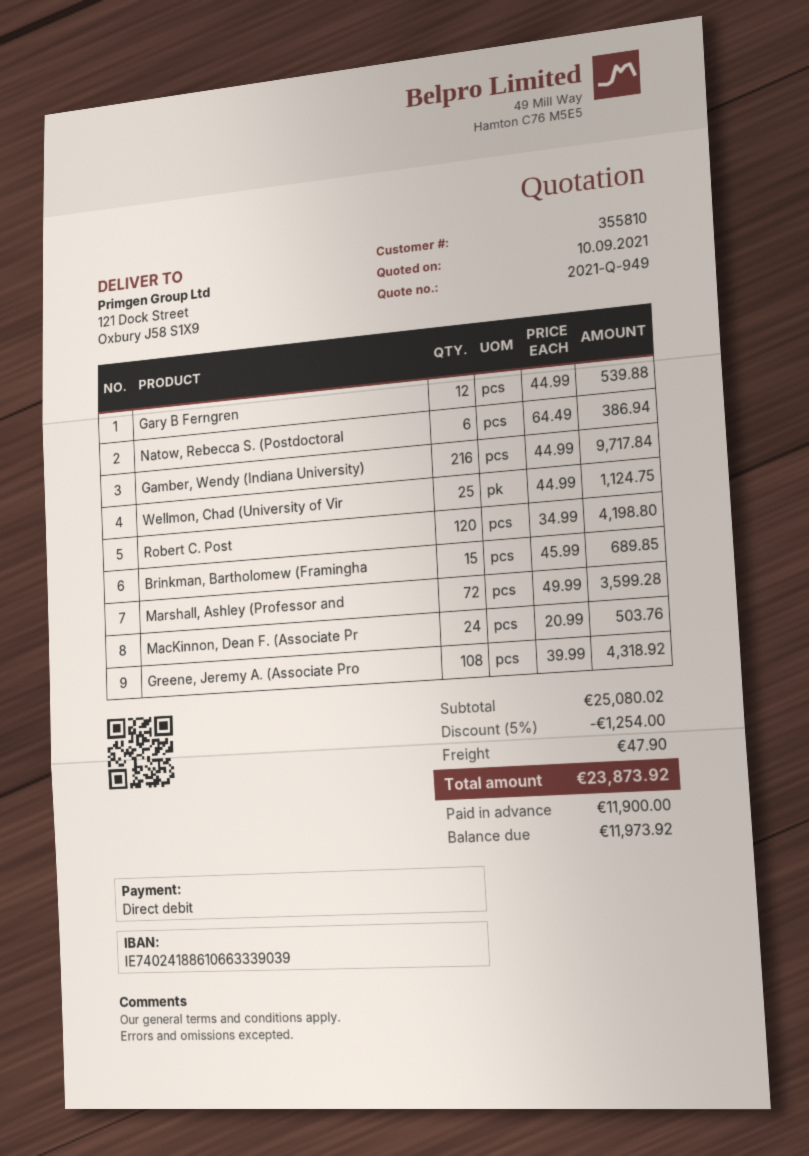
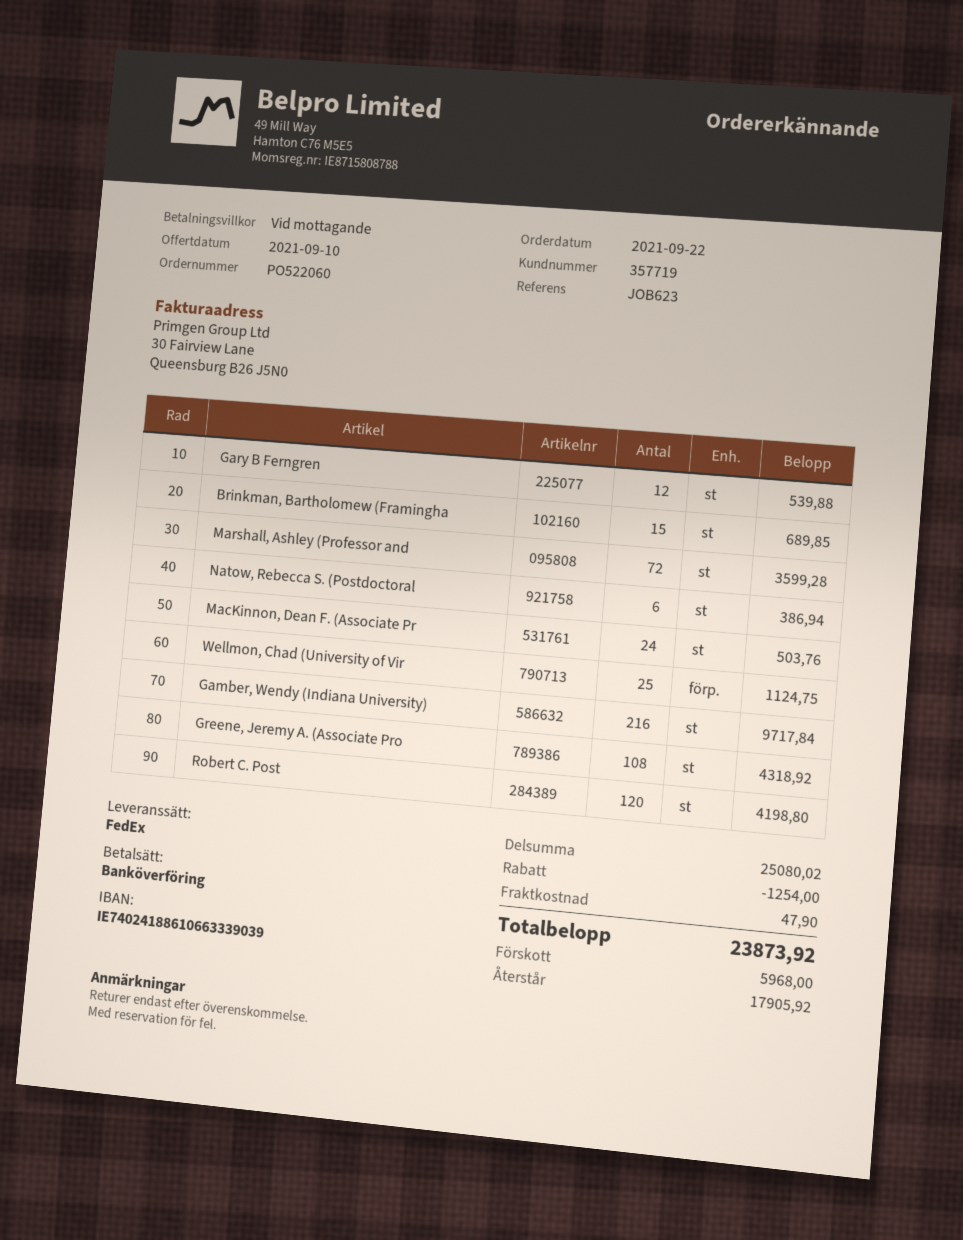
customer number: 355810 -> 357719
payment method: direct debit -> bank transfer
deposit: 11900.00 -> 5968.00
balance: 11973.92 -> 17905.92

